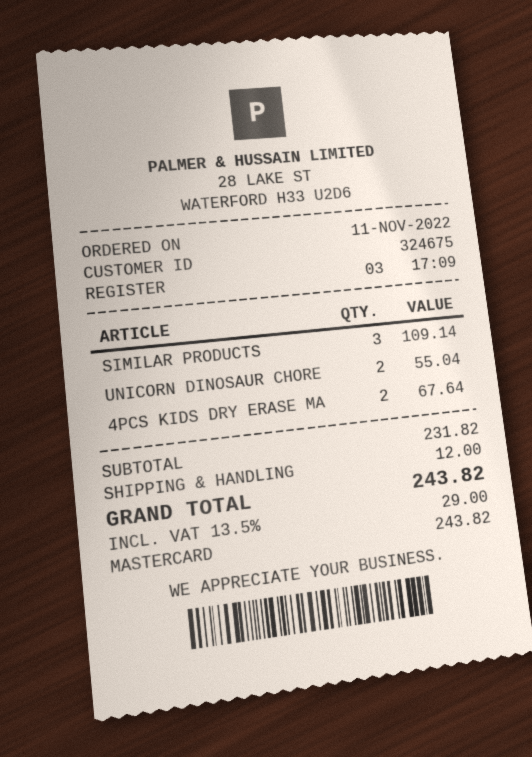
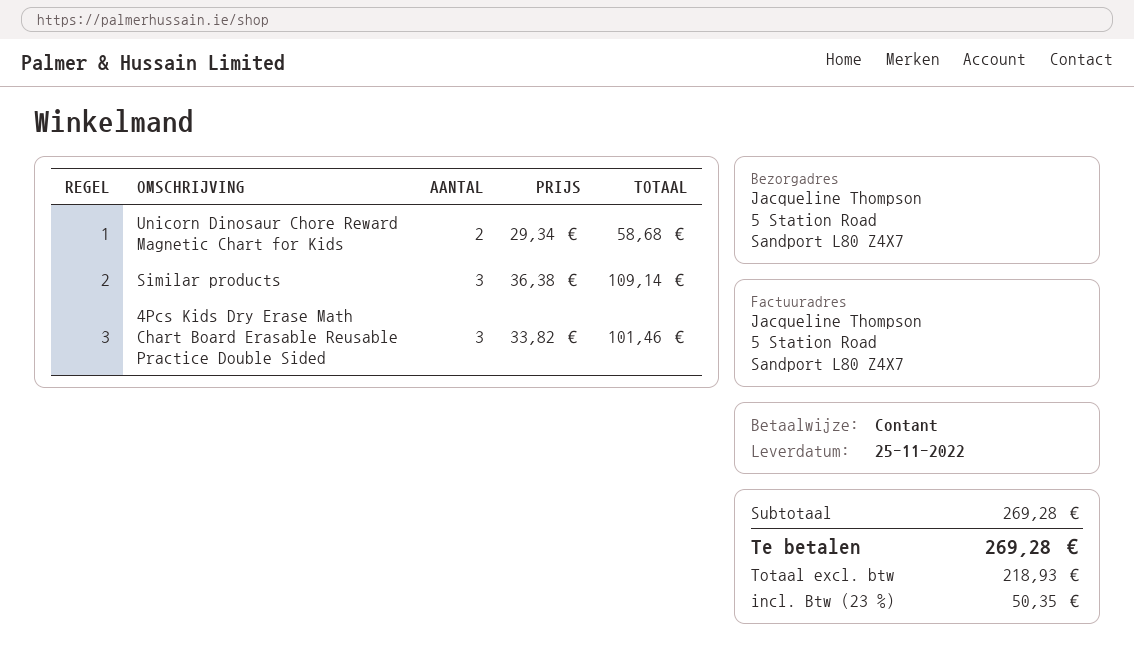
payment method: Mastercard -> cash
UNICORN DINOSAUR CHORE: 2 for 55.04 -> 2 for 58.68
4PCS KIDS DRY ERASE MA: 2 for 67.64 -> 3 for 101.46
subtotal: 231.82 -> 269.28
shipping: 12.00 -> none
tax: 13.5% = 29.00 -> 23% = 50.35
total: 243.82 -> 269.28

